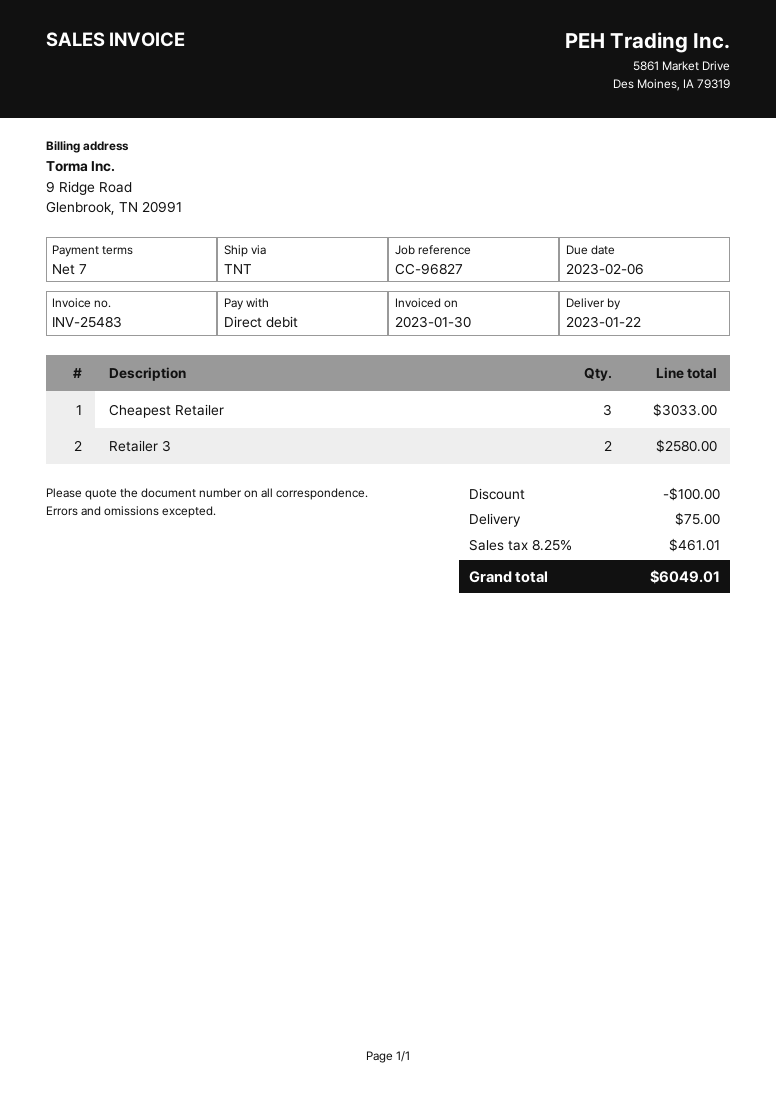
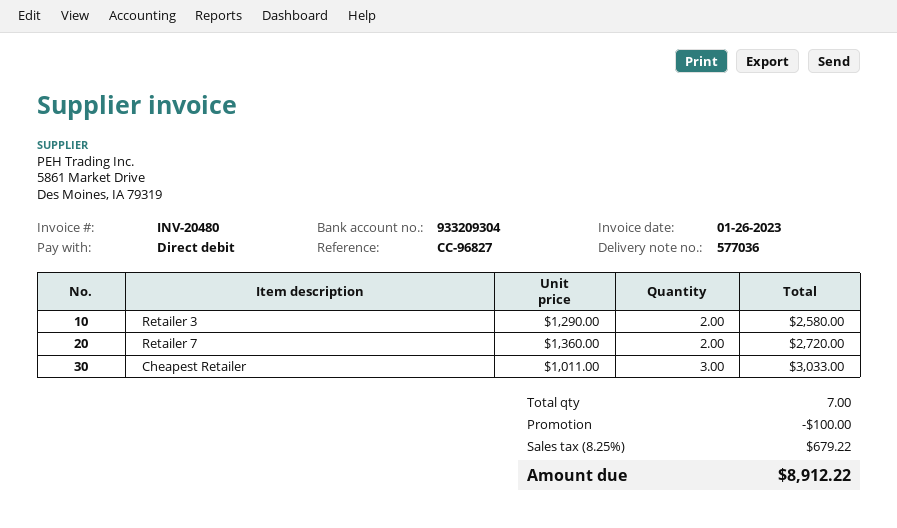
invoice number: INV-25483 -> INV-20480
invoice date: 2023-01-30 -> 2023-01-26
Retailer 7: none -> 2 for 2720.00
shipping: 75.00 -> none
tax: 8.25% = 461.01 -> 8.25% = 679.22
total: 6049.01 -> 8912.22

